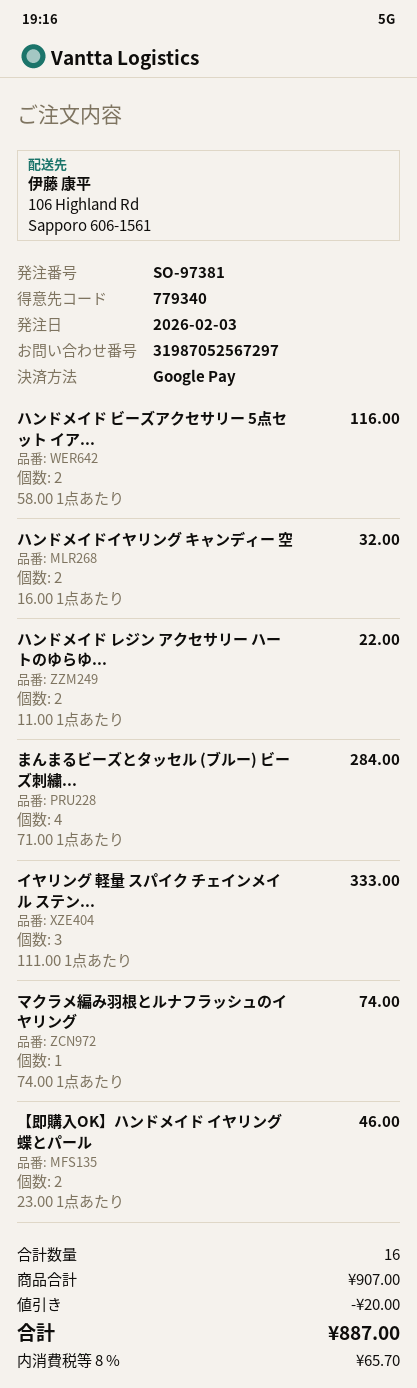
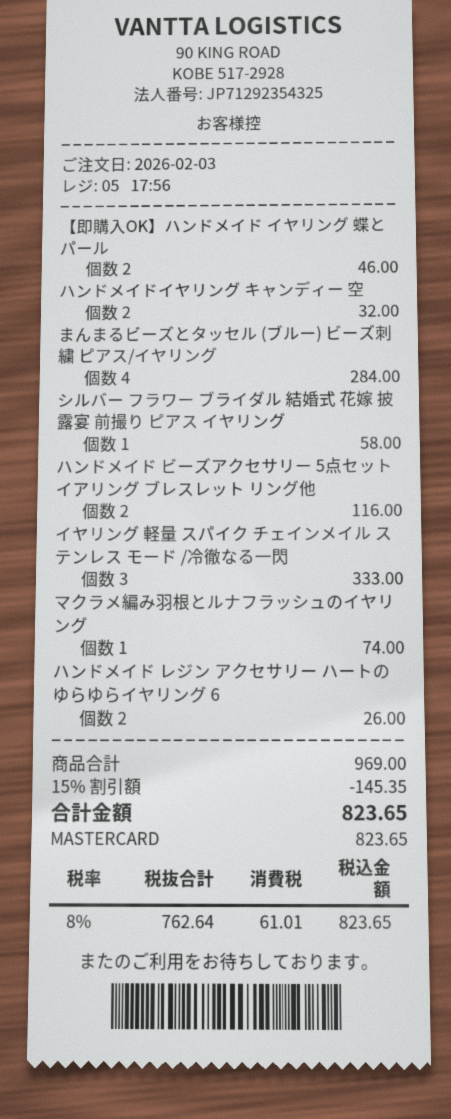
payment method: Google Pay -> Mastercard
ハンドメイド レジン アクセサリー ハートのゆらゆ...: 2 for 22.00 -> 2 for 26.00
シルバー フラワー ブライダル 結婚式 花嫁 披露宴 前撮り ピアス イヤリング: none -> 1 for 58.00
subtotal: 907.00 -> 969.00
discount: 20.00 -> 145.35
tax: 8% = 65.70 -> 8% = 61.01
total: 887.00 -> 823.65

